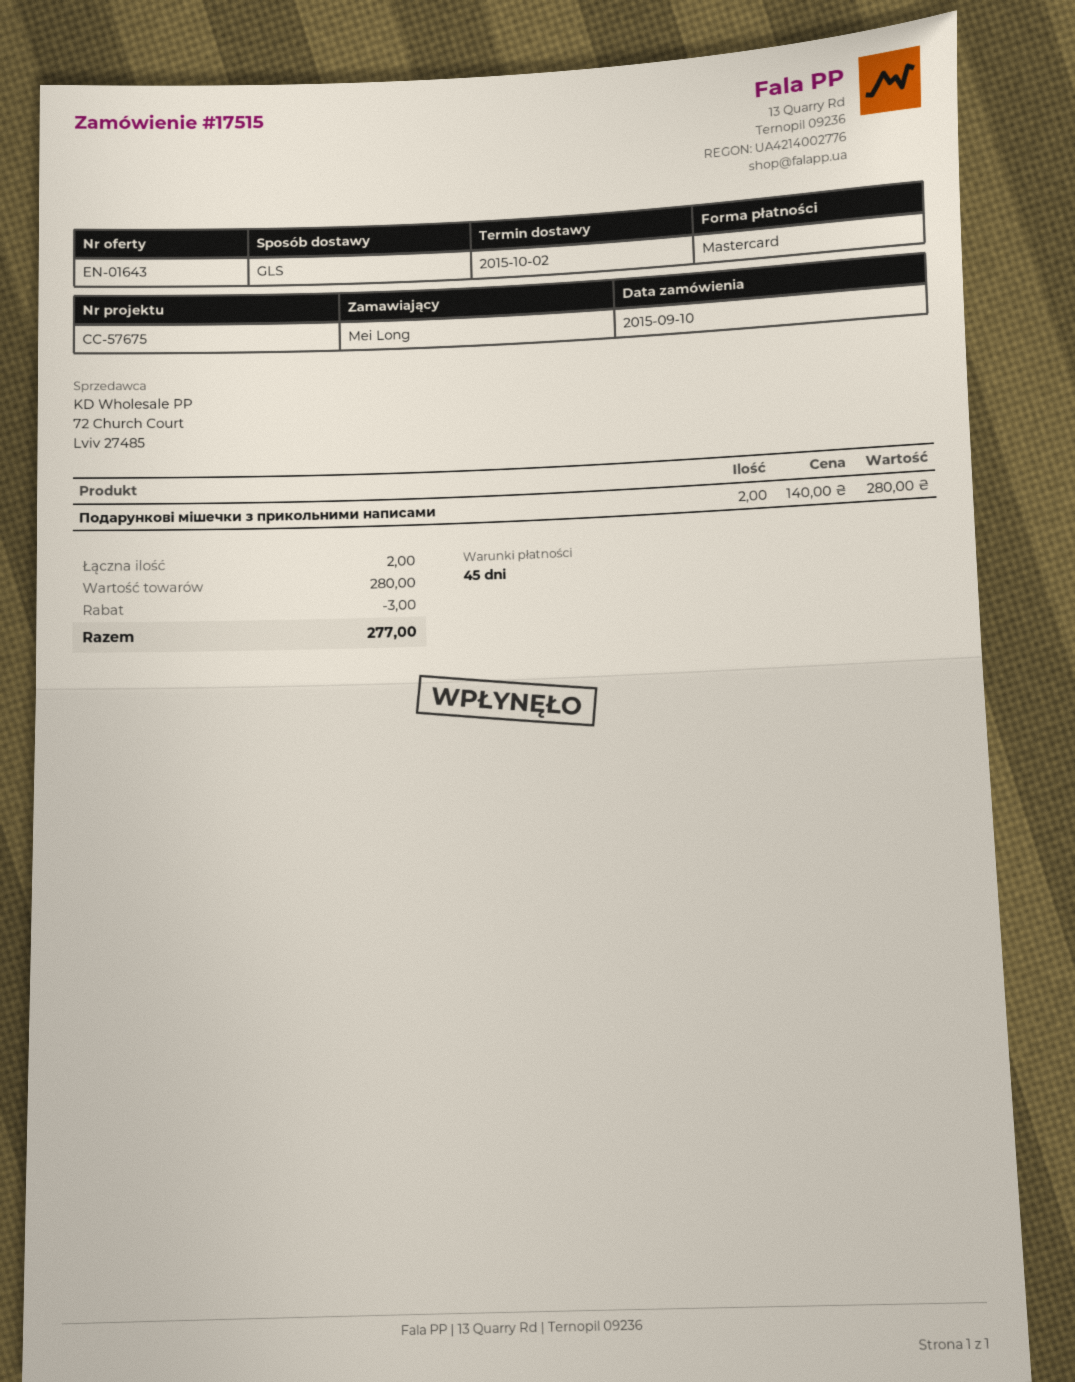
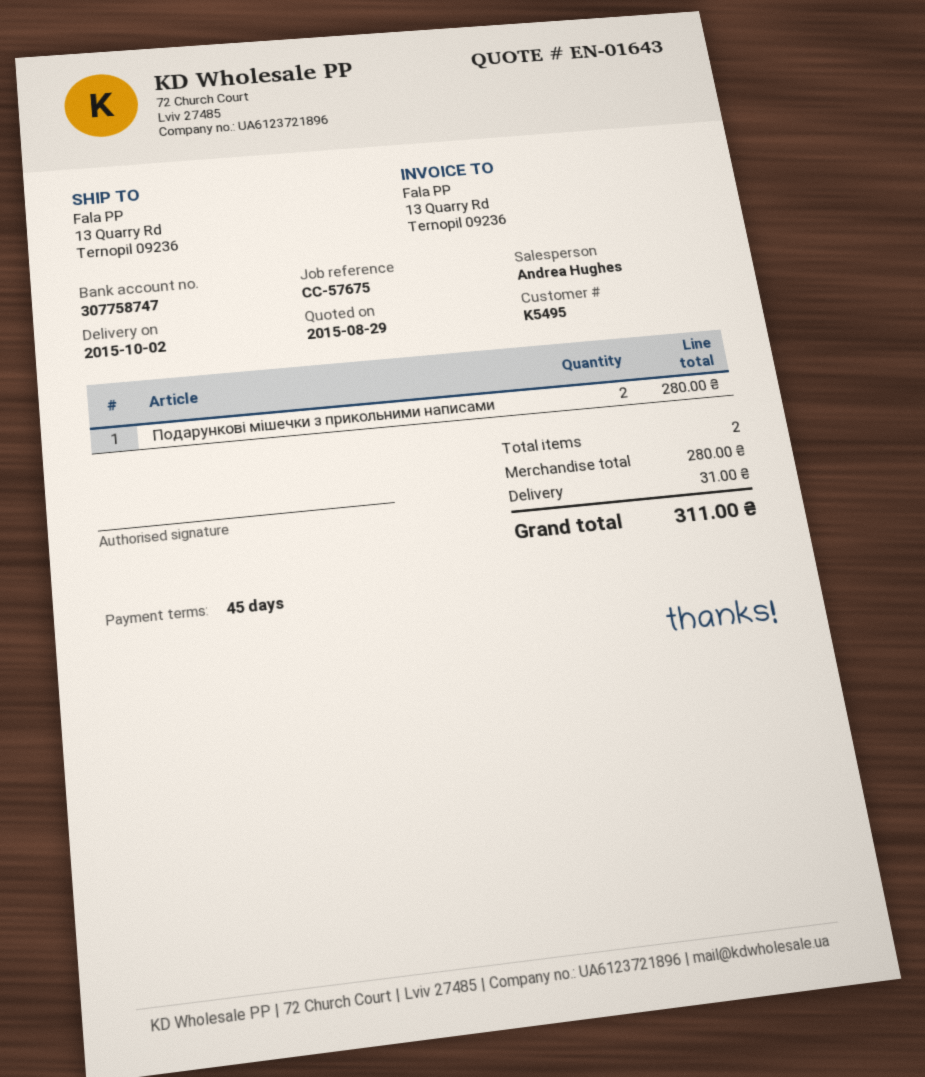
discount: 3.00 -> none
shipping: none -> 31.00
total: 277.00 -> 311.00

